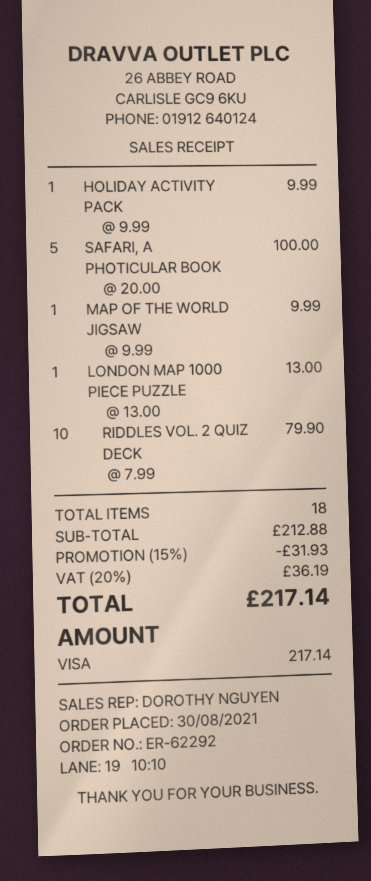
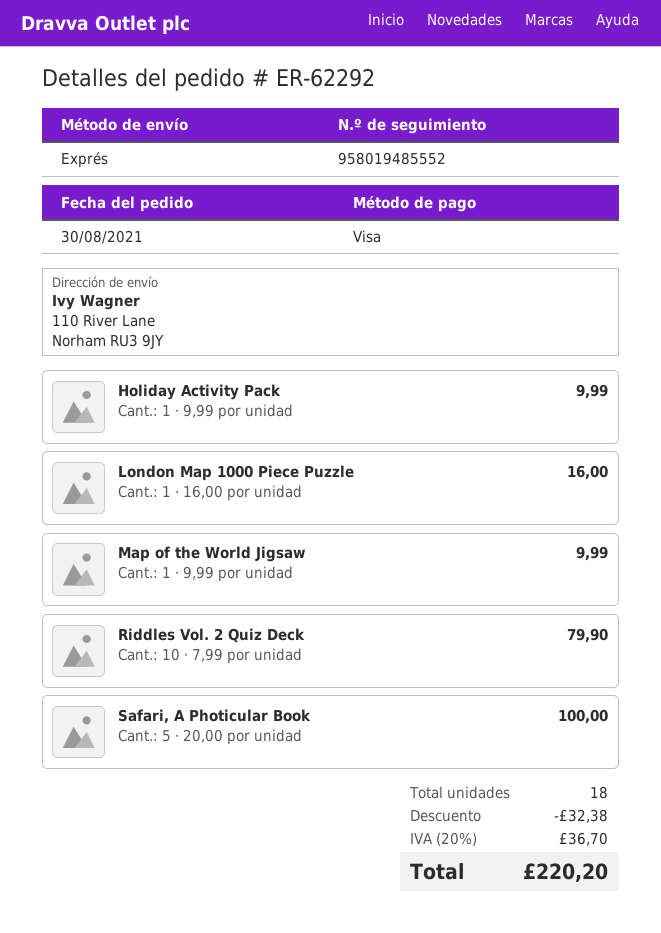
LONDON MAP 1000 PIECE PUZZLE: 1 x 13.00 = 13.00 -> 1 x 16.00 = 16.00
discount: 31.93 -> 32.38
tax: 20% = 36.19 -> 20% = 36.70
total: 217.14 -> 220.20

